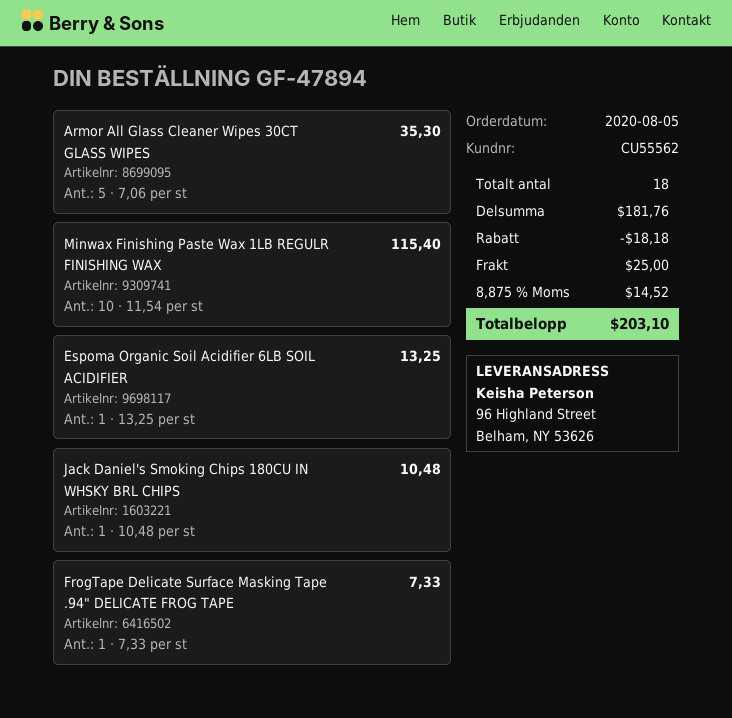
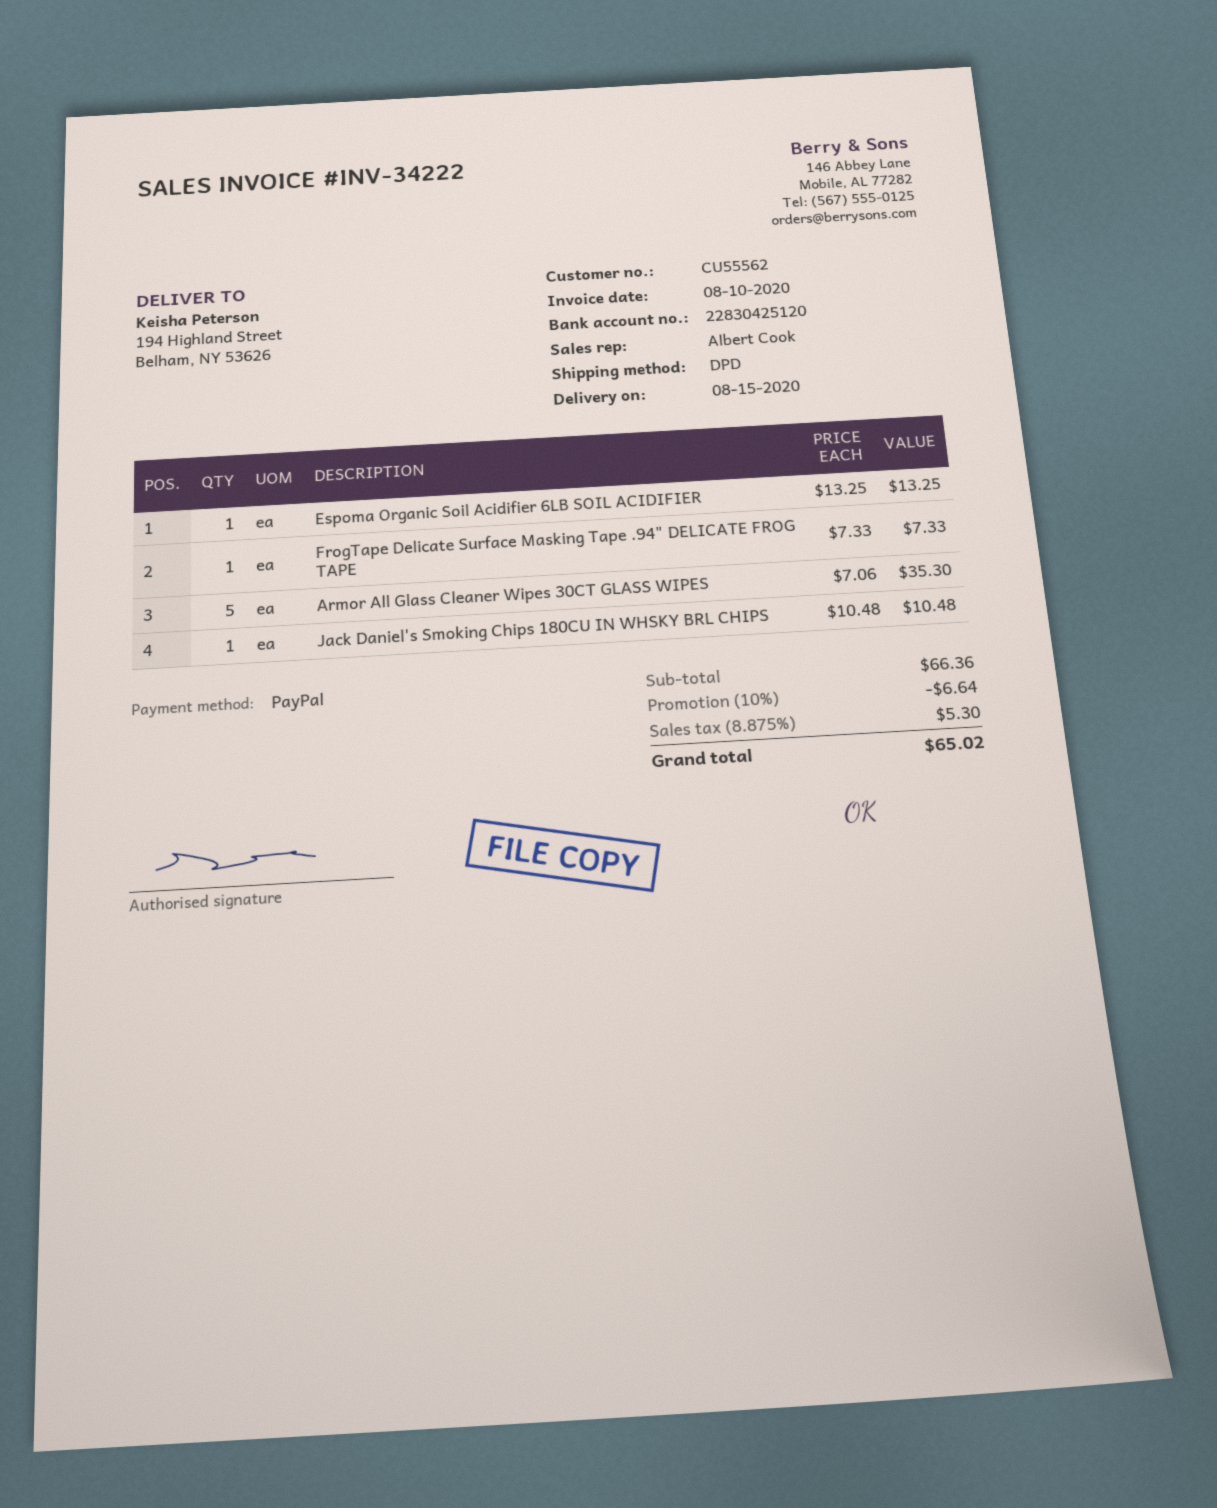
ship to: 96 Highland Street, Belham, NY 53626 -> 194 Highland Street, Belham, NY 53626
Minwax Finishing Paste Wax 1LB REGULR FINISHING WAX: 10 x 11.54 = 115.40 -> none
subtotal: 181.76 -> 66.36
discount: 18.18 -> 6.64
shipping: 25.00 -> none
tax: 8.875% = 14.52 -> 8.875% = 5.30
total: 203.10 -> 65.02

